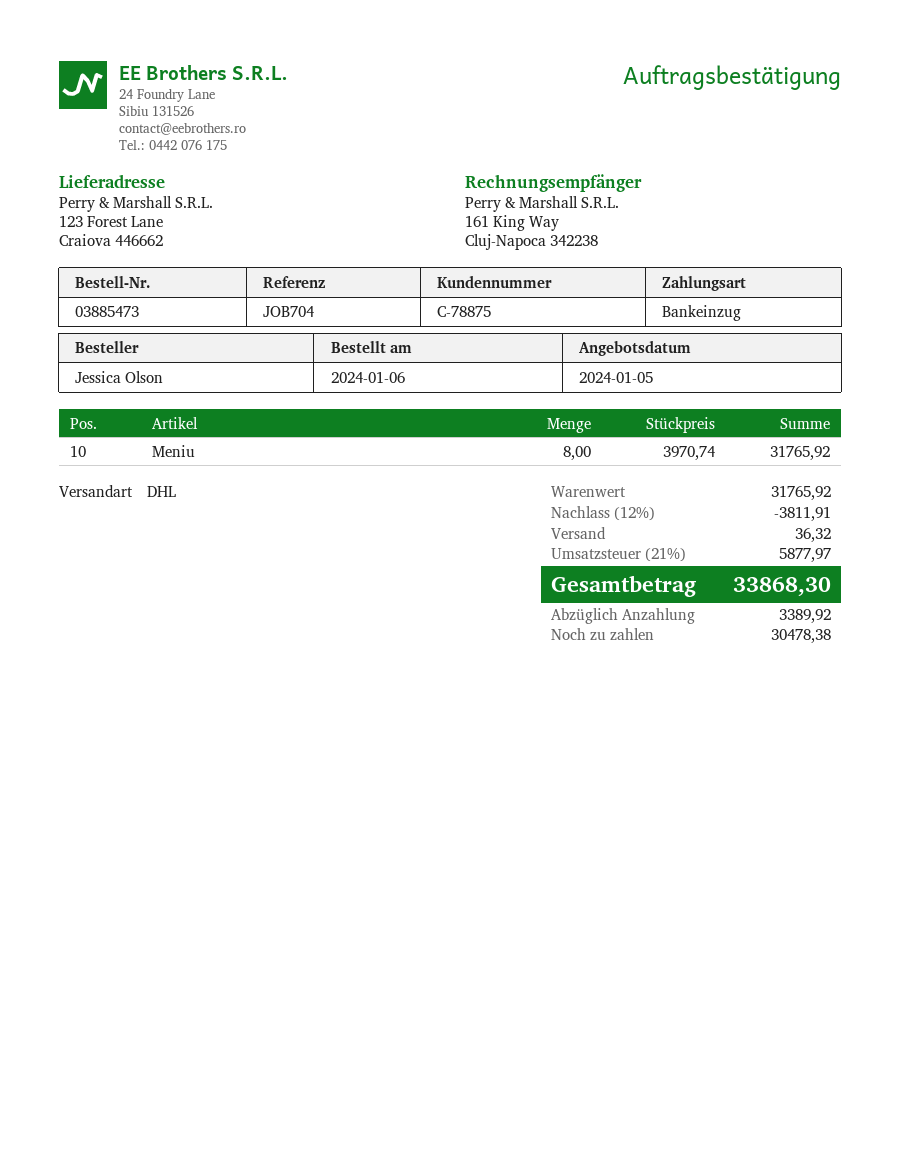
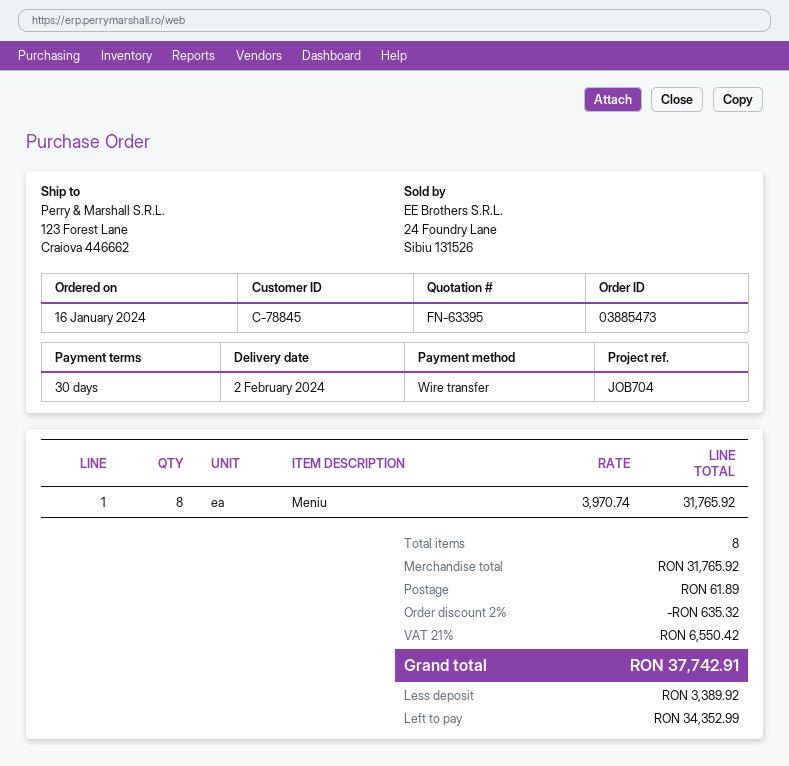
order date: 2024-01-06 -> 2024-01-16
customer number: C-78875 -> C-78845
payment method: direct debit -> bank transfer
discount: 12% = 3811.91 -> 2% = 635.32
shipping: 36.32 -> 61.89
tax: 21% = 5877.97 -> 21% = 6550.42
total: 33868.30 -> 37742.91
balance: 30478.38 -> 34352.99

